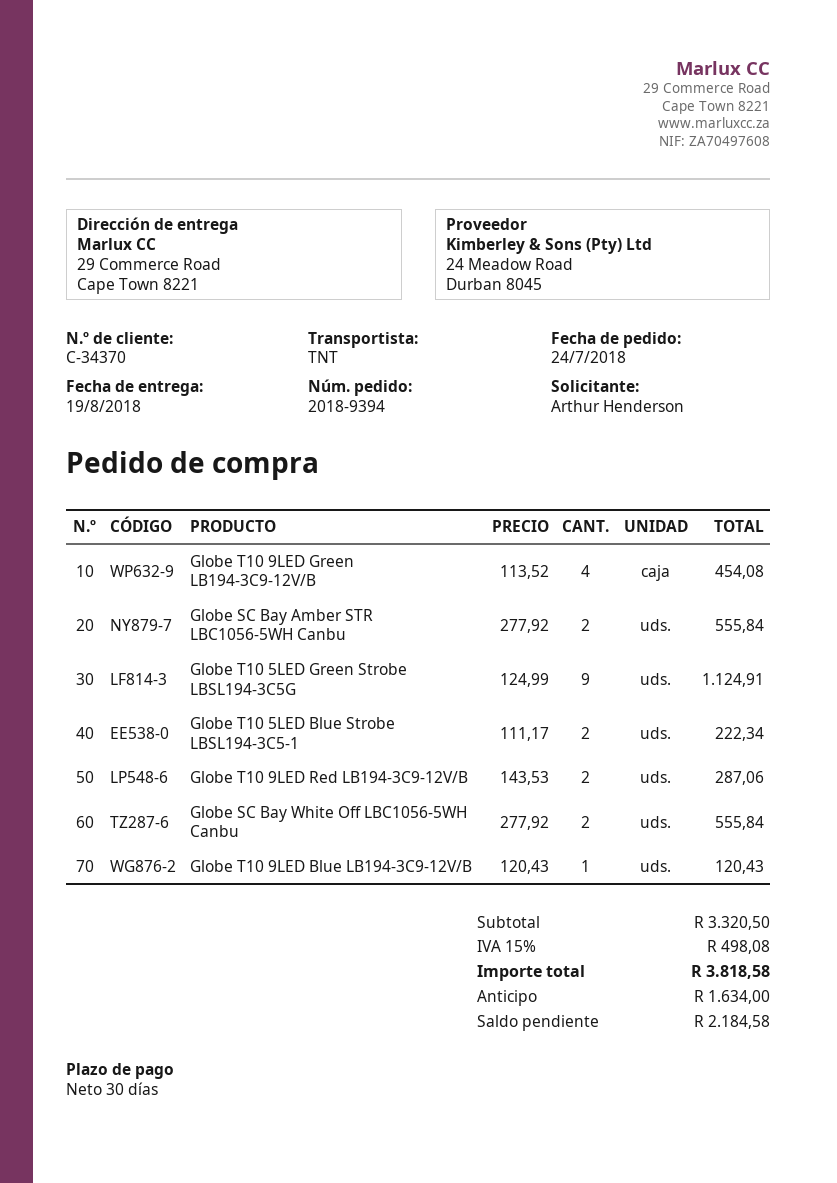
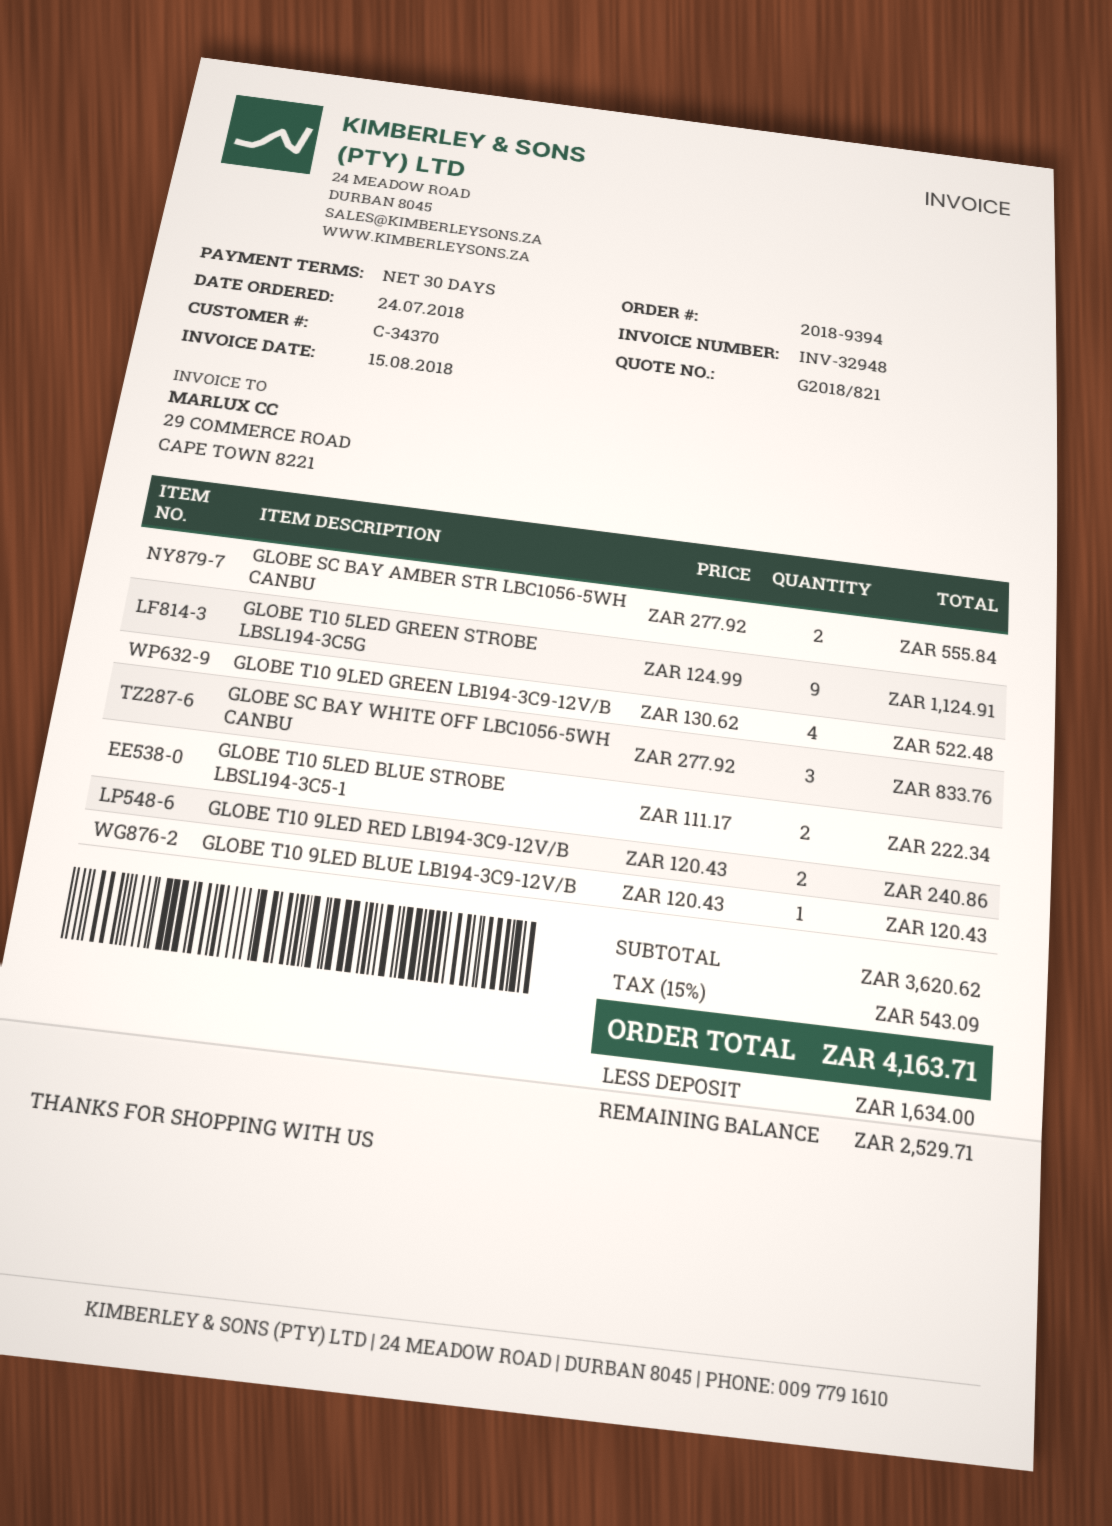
Globe T10 9LED Green LB194-3C9-12V/B: 4 x 113.52 = 454.08 -> 4 x 130.62 = 522.48
Globe T10 9LED Red LB194-3C9-12V/B: 2 x 143.53 = 287.06 -> 2 x 120.43 = 240.86
Globe SC Bay White Off LBC1056-5WH Canbu: 2 x 277.92 = 555.84 -> 3 x 277.92 = 833.76
subtotal: 3320.50 -> 3620.62
tax: 15% = 498.08 -> 15% = 543.09
total: 3818.58 -> 4163.71
balance: 2184.58 -> 2529.71

